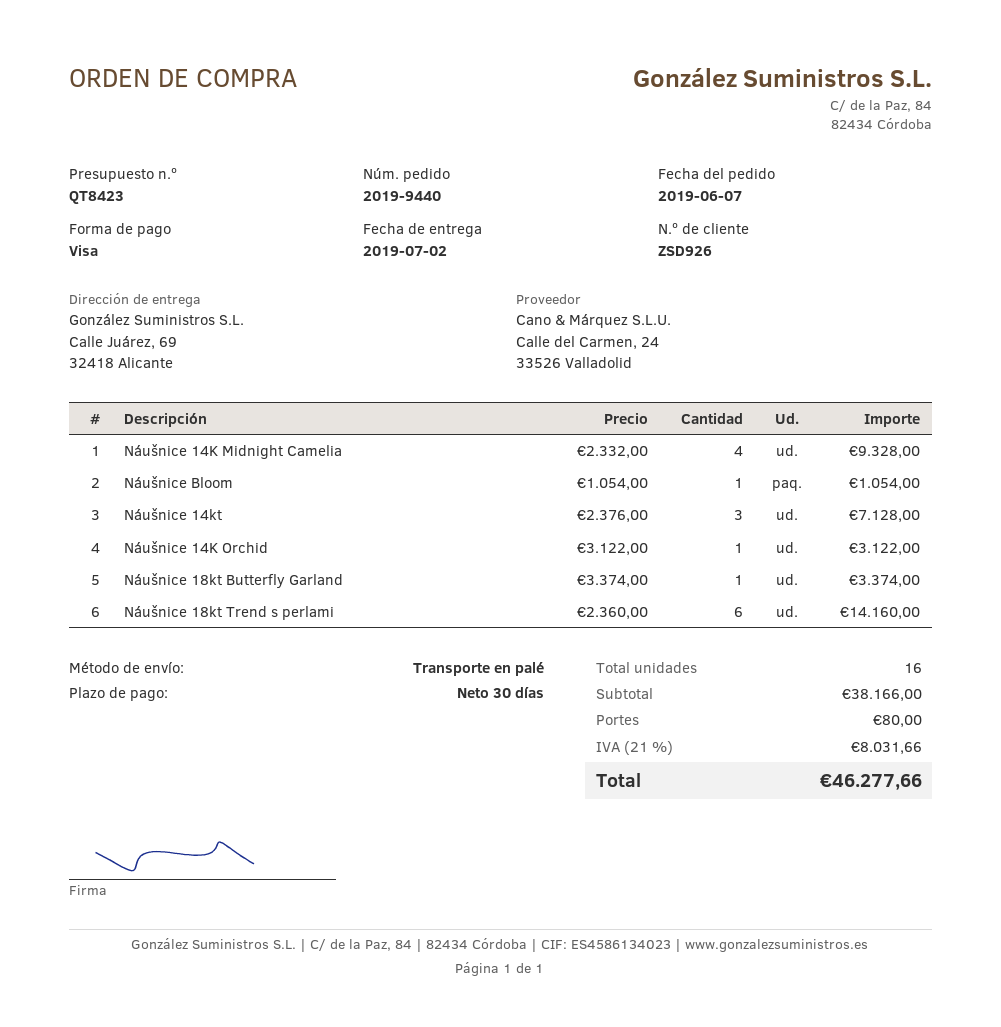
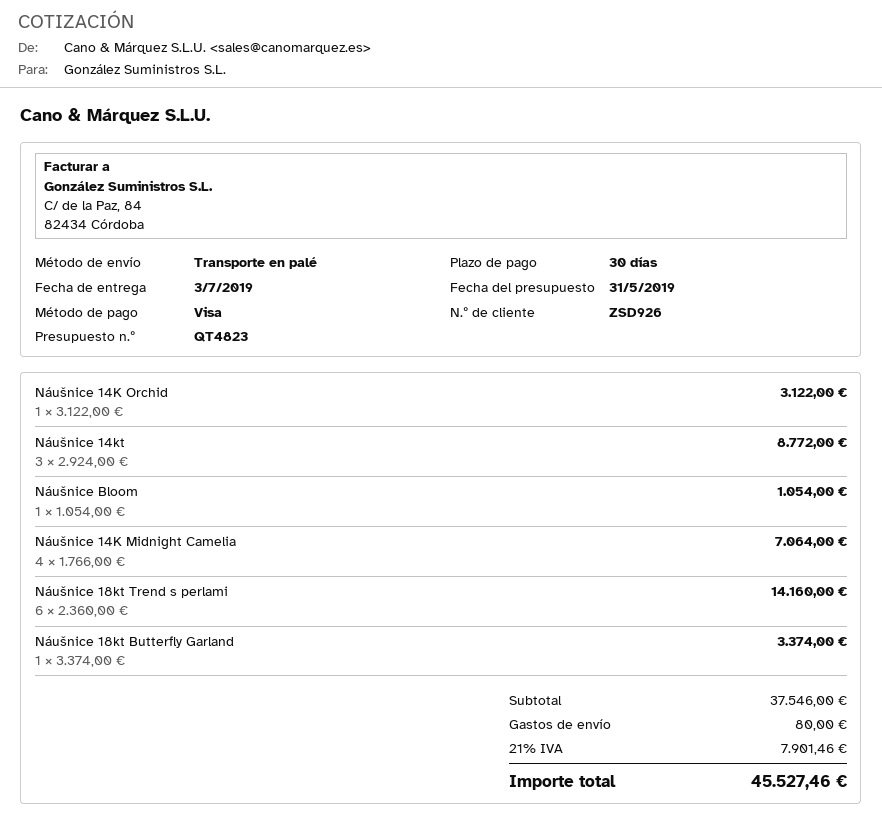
quote number: QT8423 -> QT4823
delivery date: 2019-07-02 -> 2019-07-03
Náušnice 14K Midnight Camelia: 4 x 2332.00 = 9328.00 -> 4 x 1766.00 = 7064.00
Náušnice 14kt: 3 x 2376.00 = 7128.00 -> 3 x 2924.00 = 8772.00
subtotal: 38166.00 -> 37546.00
tax: 21% = 8031.66 -> 21% = 7901.46
total: 46277.66 -> 45527.46

